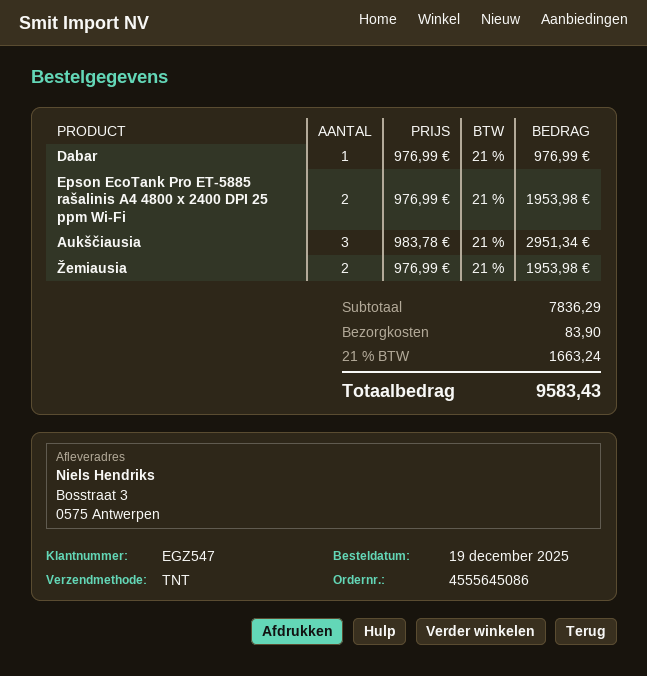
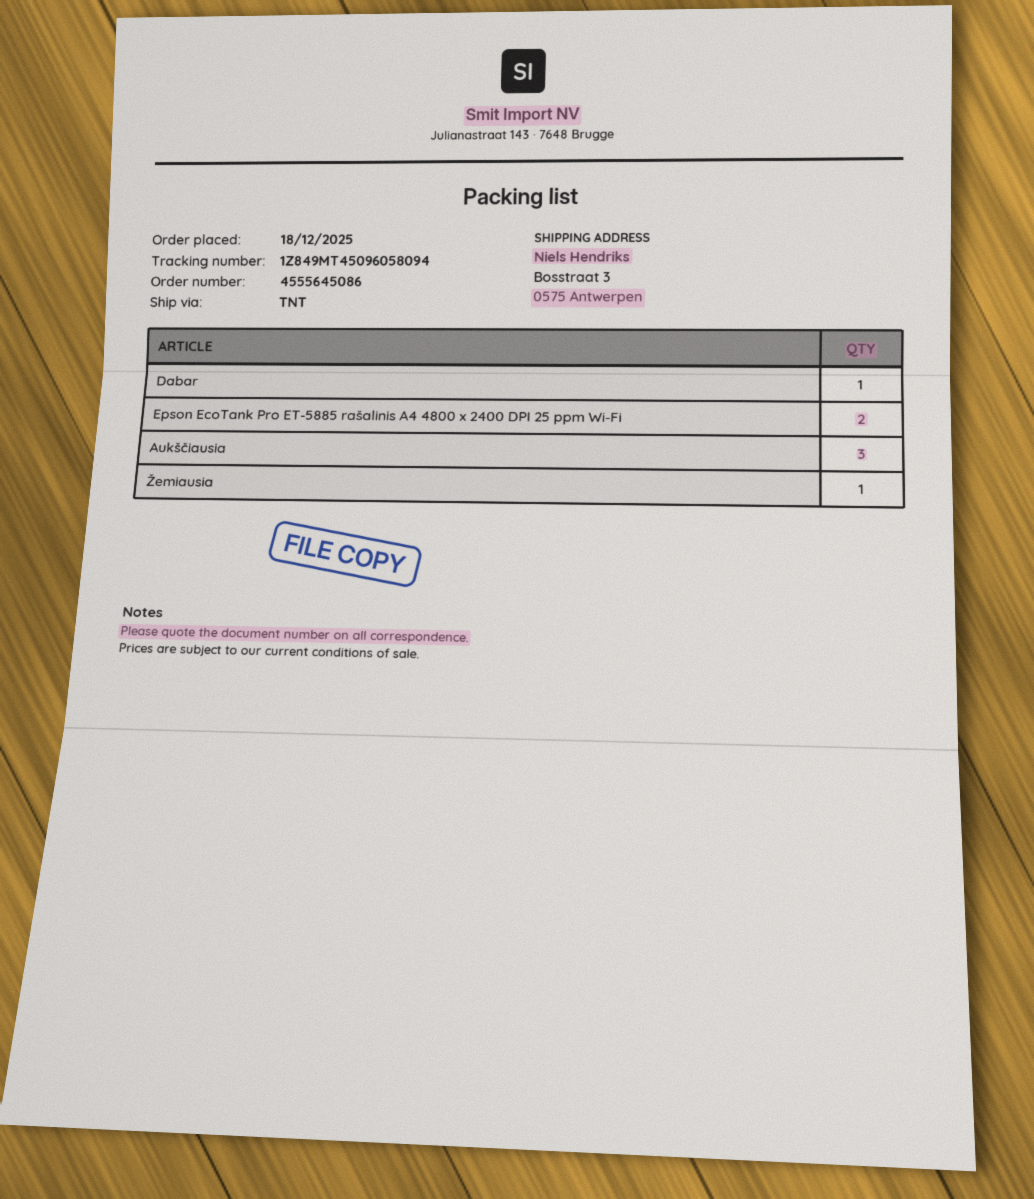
order date: 2025-12-19 -> 2025-12-18
Žemiausia: 2 -> 1

